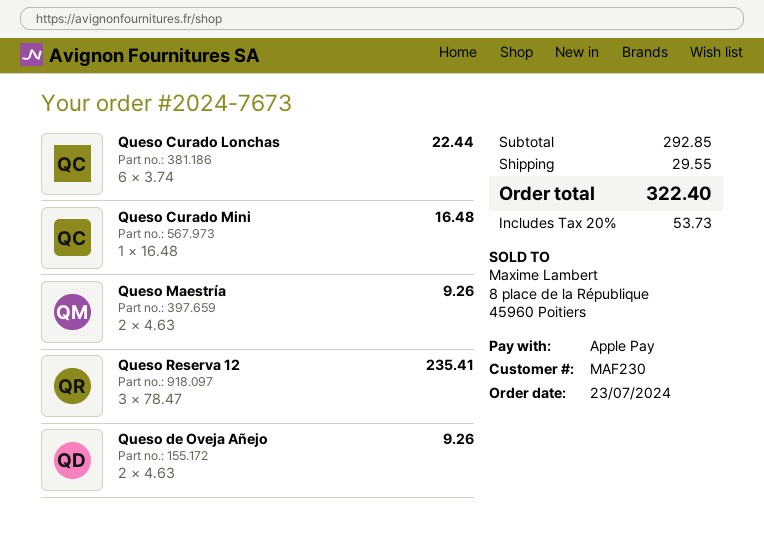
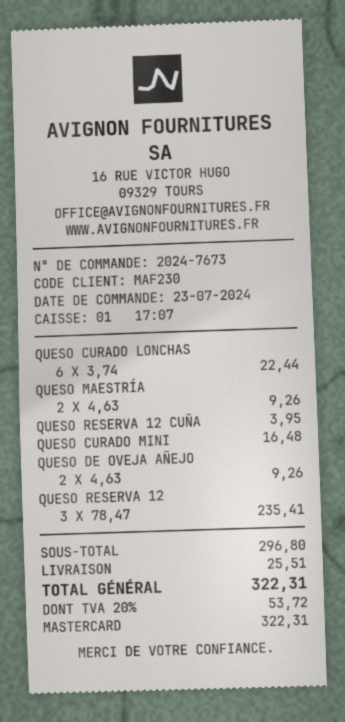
payment method: Apple Pay -> Mastercard
QUESO RESERVA 12 CUÑA: none -> 1 x 3.95 = 3.95
subtotal: 292.85 -> 296.80
shipping: 29.55 -> 25.51
tax: 20% = 53.73 -> 20% = 53.72
total: 322.40 -> 322.31

